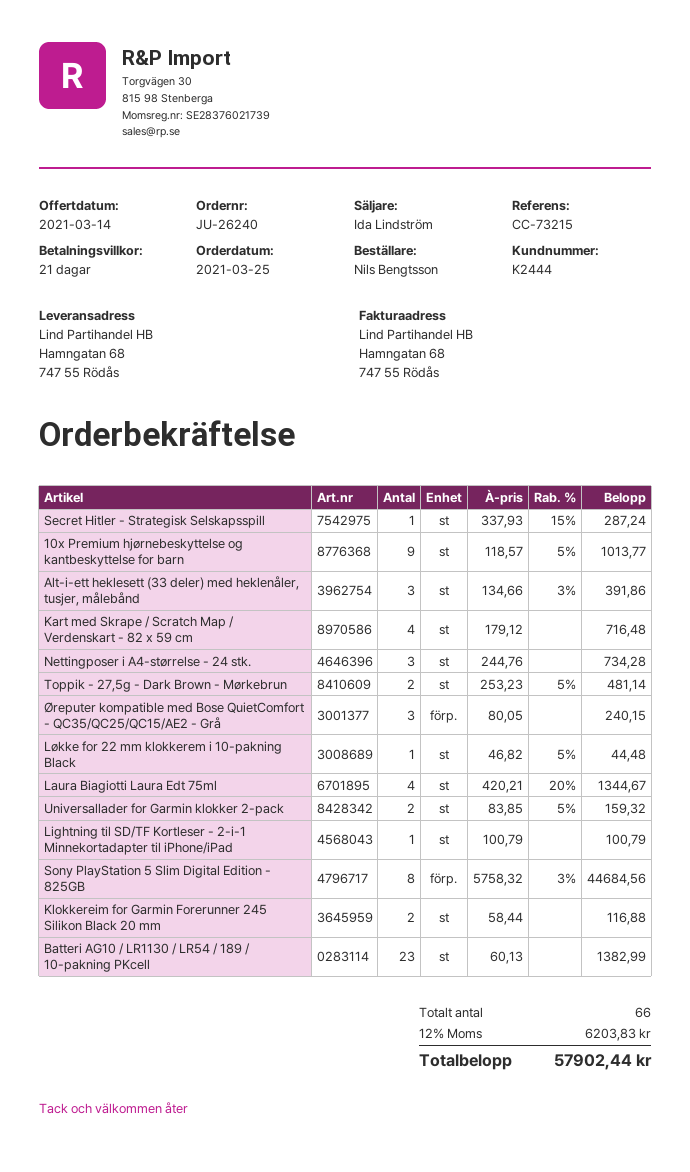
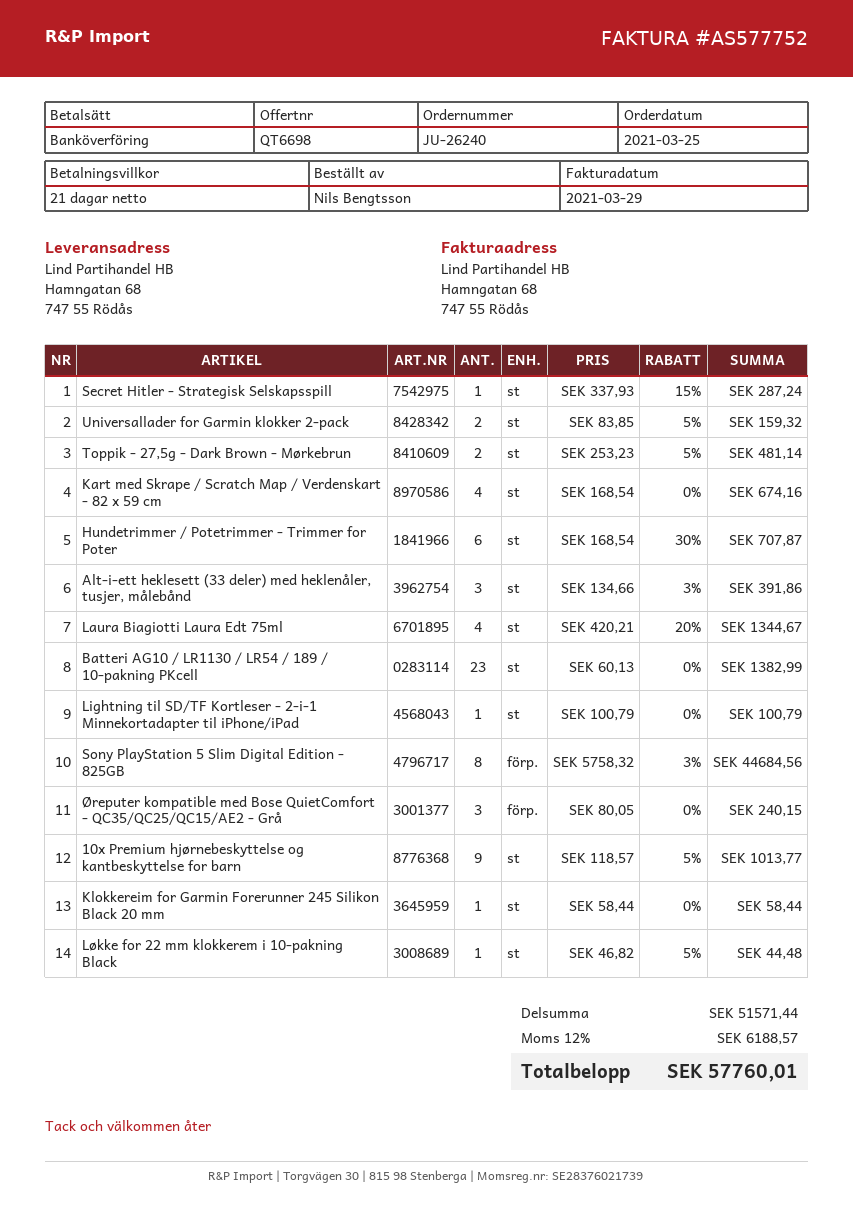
Kart med Skrape / Scratch Map / Verdenskart - 82 x 59 cm: 4 x 179.12 = 716.48 -> 4 x 168.54 = 674.16
Nettingposer i A4-størrelse - 24 stk.: 3 x 244.76 = 734.28 -> none
Klokkereim for Garmin Forerunner 245 Silikon Black 20 mm: 2 x 58.44 = 116.88 -> 1 x 58.44 = 58.44
Hundetrimmer / Potetrimmer - Trimmer for Poter: none -> 6 x 168.54 - 30% = 707.87
tax: 12% = 6203.83 -> 12% = 6188.57
total: 57902.44 -> 57760.01

